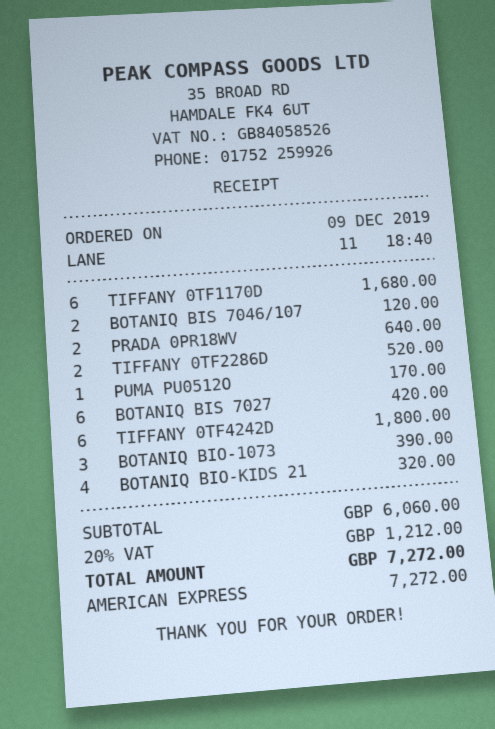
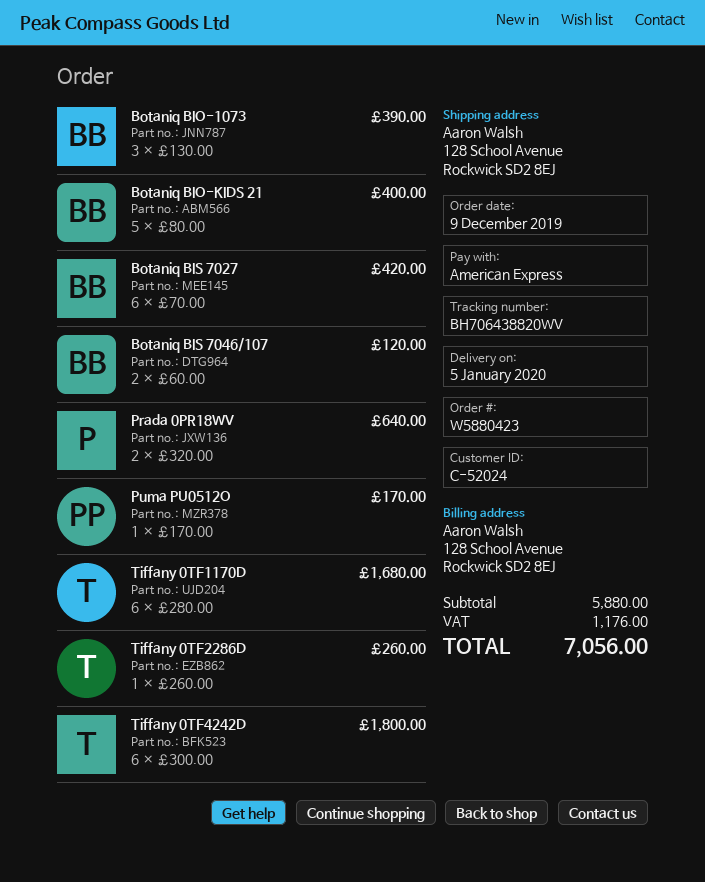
TIFFANY 0TF2286D: 2 for 520.00 -> 1 for 260.00
BOTANIQ BIO-KIDS 21: 4 for 320.00 -> 5 for 400.00
subtotal: 6060.00 -> 5880.00
tax: 1212.00 -> 1176.00
total: 7272.00 -> 7056.00

